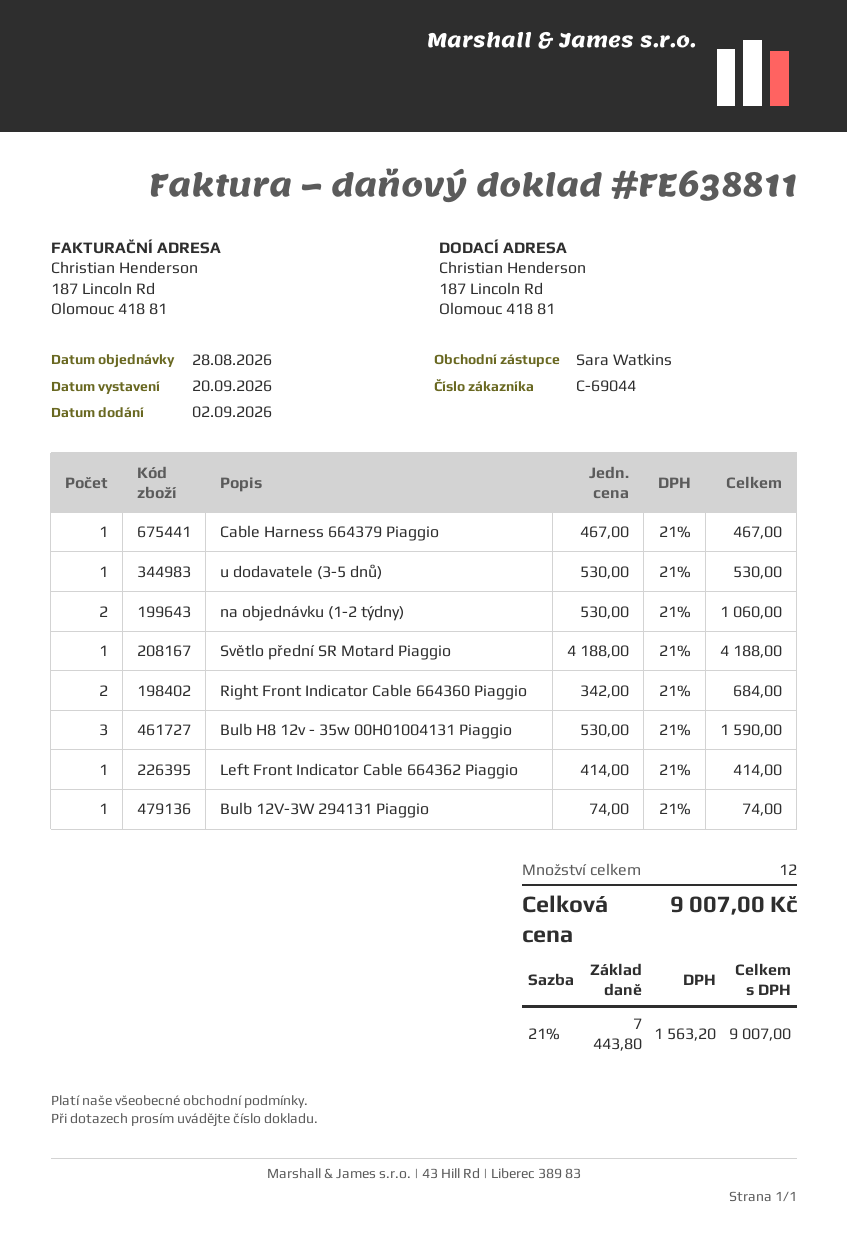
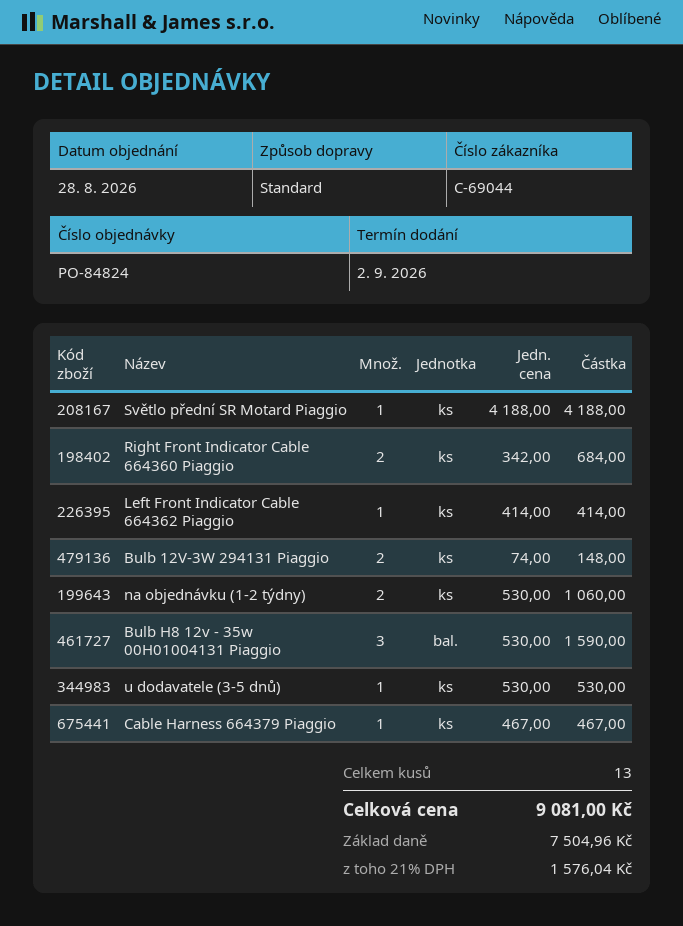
Bulb 12V-3W 294131 Piaggio: 1 x 74.00 = 74.00 -> 2 x 74.00 = 148.00
total quantity: 12 -> 13
net: 7443.80 -> 7504.96
tax: 21% = 1563.20 -> 21% = 1576.04
total: 9007.00 -> 9081.00

